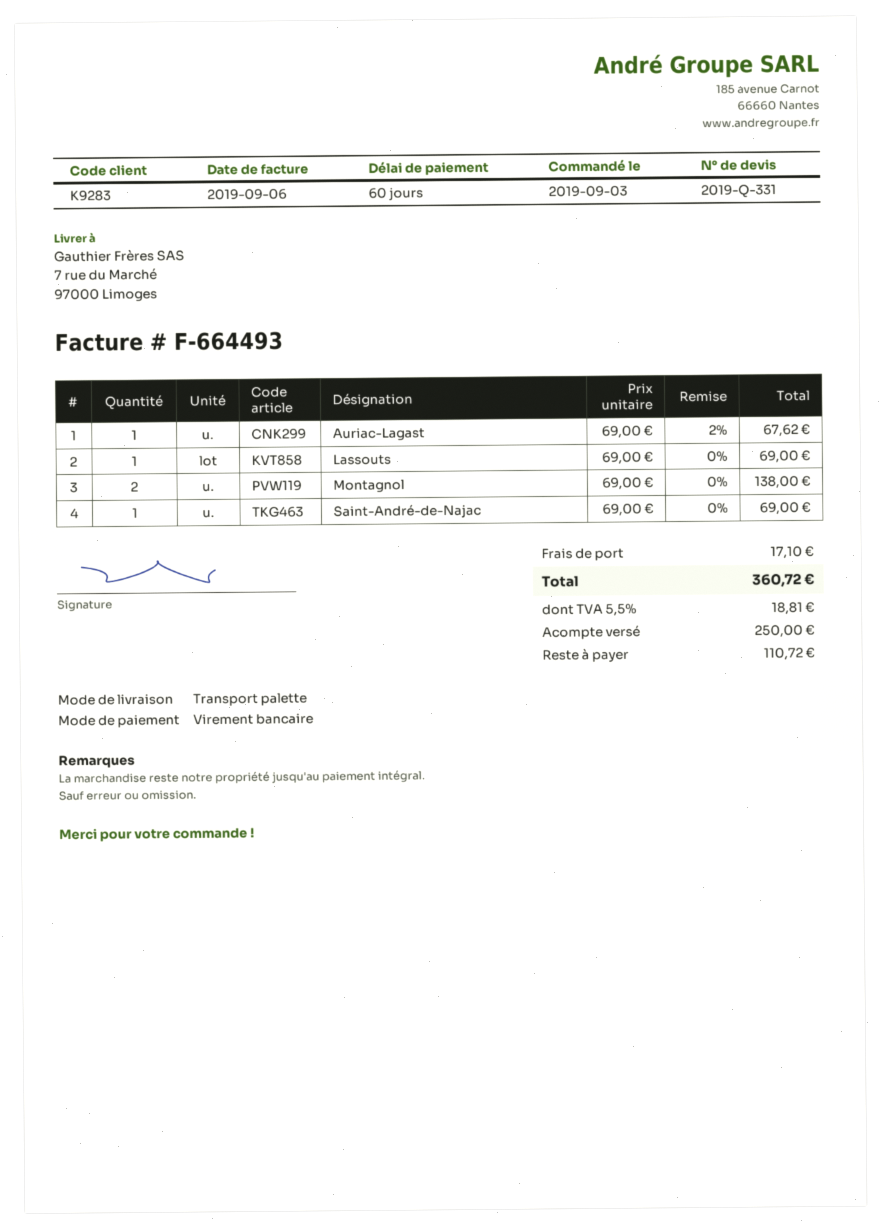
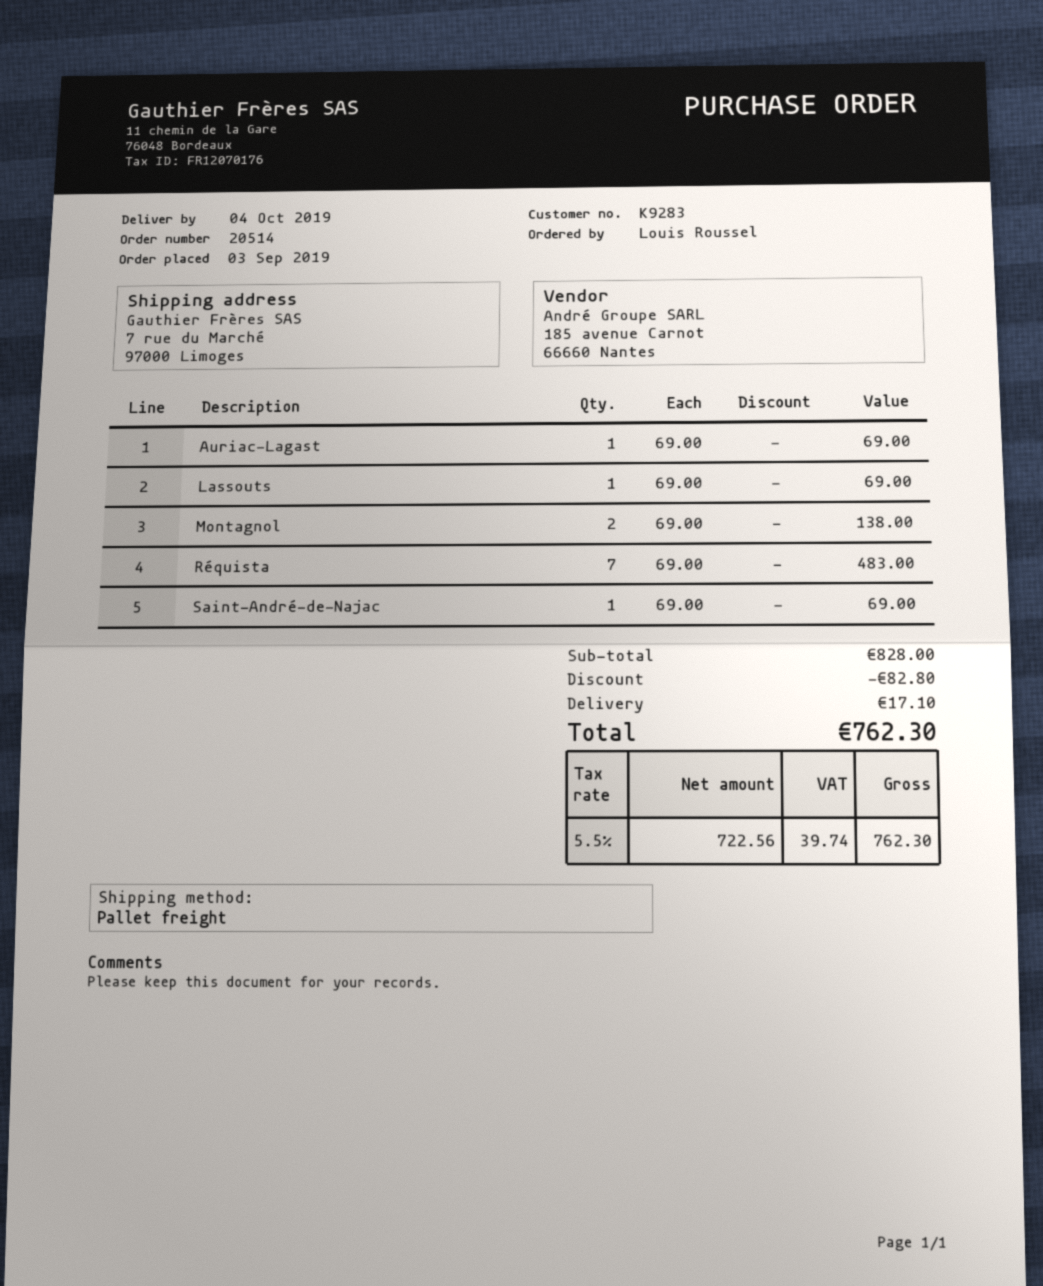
Auriac-Lagast: 1 x 69.00 - 2% = 67.62 -> 1 x 69.00 = 69.00
Réquista: none -> 7 x 69.00 = 483.00
discount: none -> 82.80
tax: 5.5% = 18.81 -> 5.5% = 39.74
total: 360.72 -> 762.30

